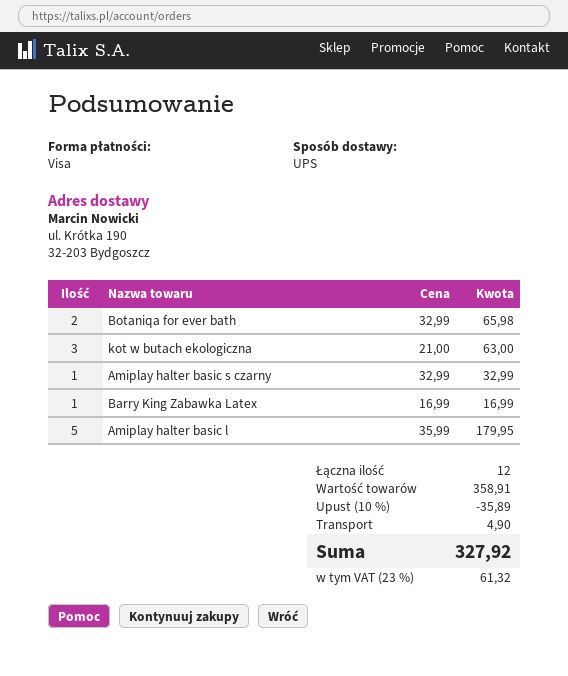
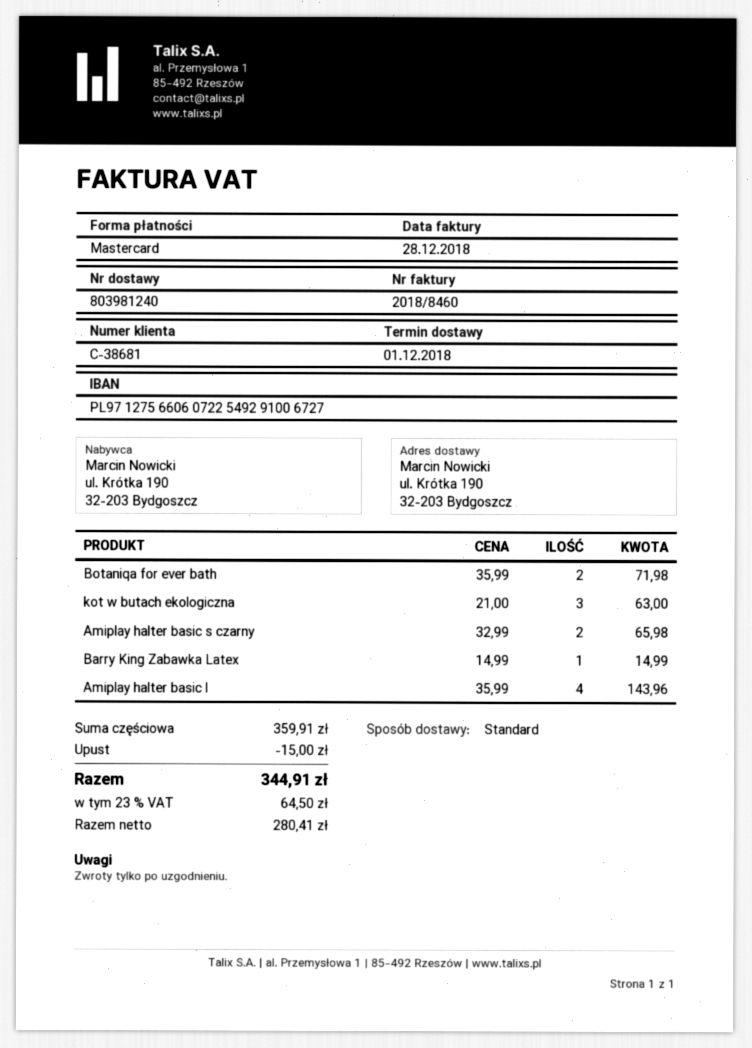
payment method: Visa -> Mastercard
shipping method: UPS -> standard
Botaniqa for ever bath: 2 x 32.99 = 65.98 -> 2 x 35.99 = 71.98
Amiplay halter basic s czarny: 1 x 32.99 = 32.99 -> 2 x 32.99 = 65.98
Barry King Zabawka Latex: 1 x 16.99 = 16.99 -> 1 x 14.99 = 14.99
Amiplay halter basic l: 5 x 35.99 = 179.95 -> 4 x 35.99 = 143.96
subtotal: 358.91 -> 359.91
discount: 35.89 -> 15.00
shipping: 4.90 -> none
tax: 23% = 61.32 -> 23% = 64.50
total: 327.92 -> 344.91

